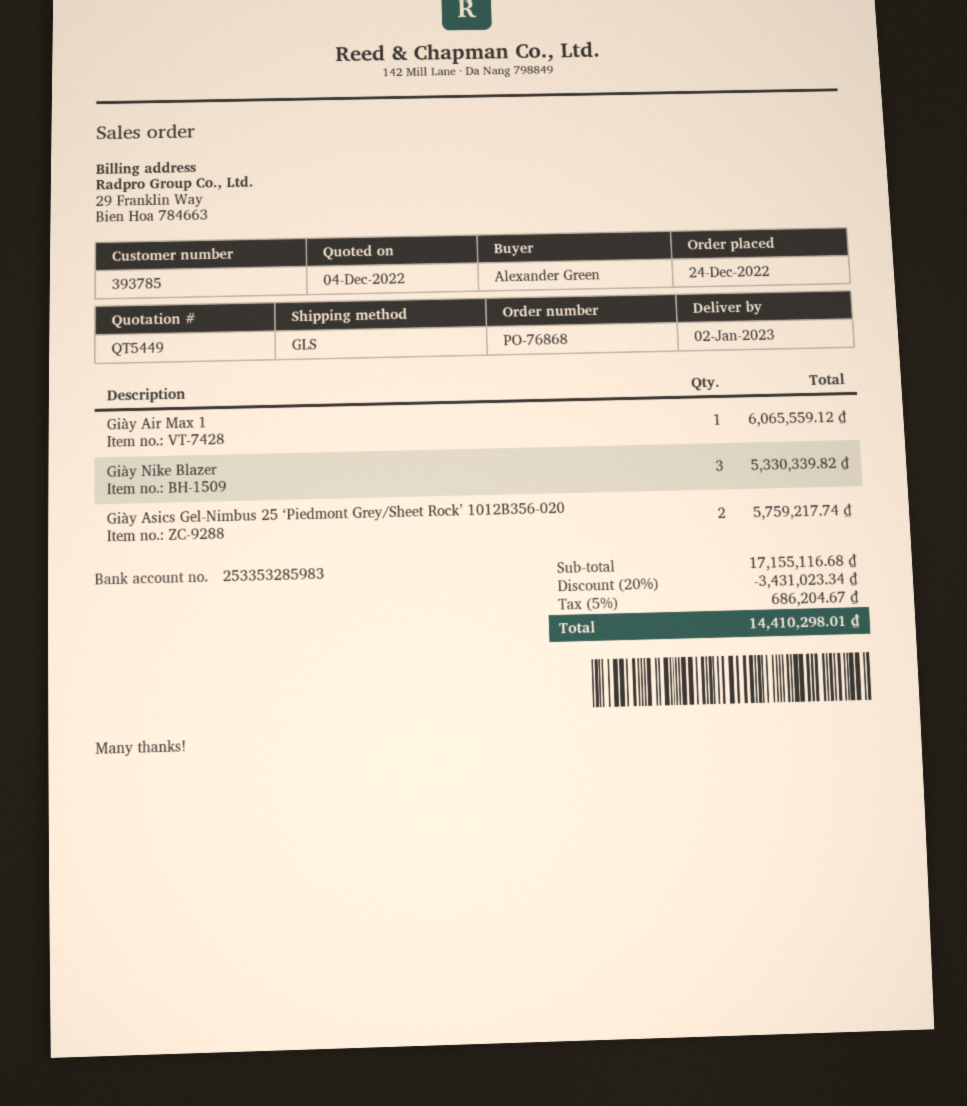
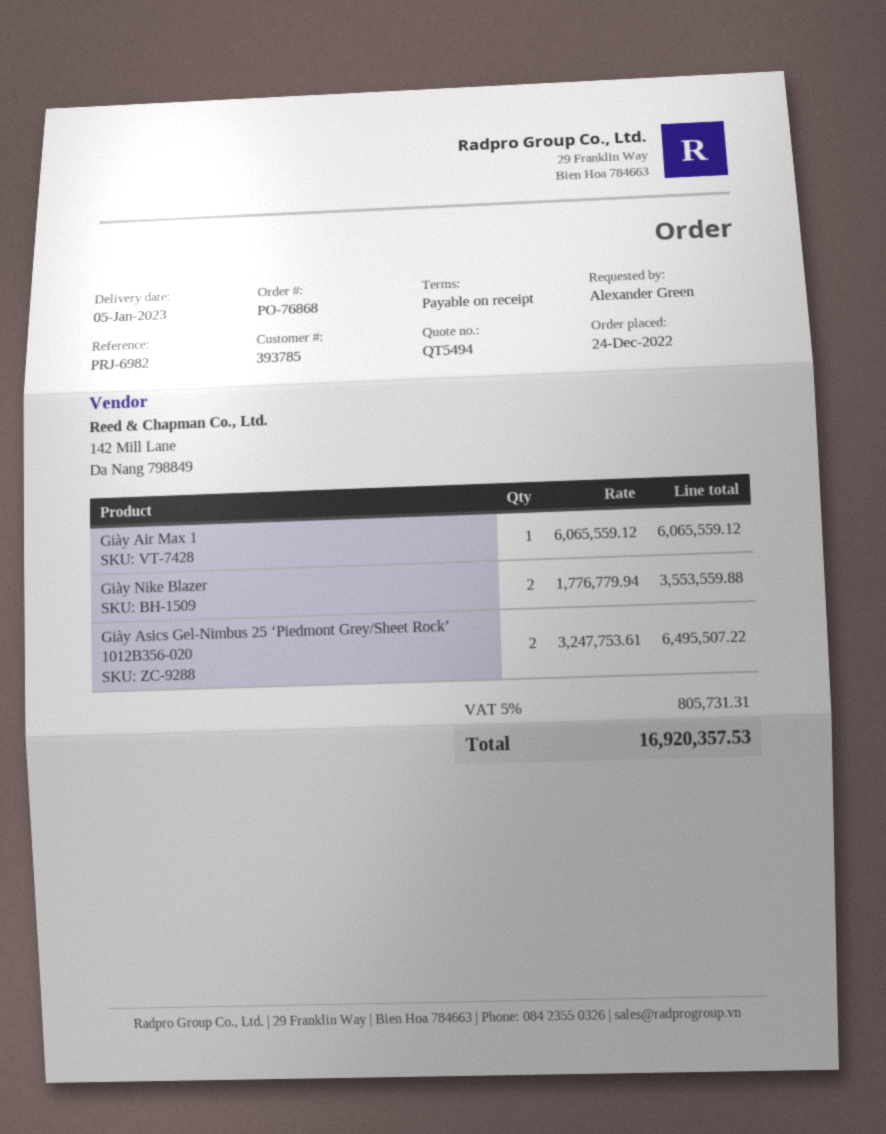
quote number: QT5449 -> QT5494
delivery date: 2023-01-02 -> 2023-01-05
Giày Nike Blazer: 3 for 5330339.82 -> 2 for 3553559.88
Giày Asics Gel-Nimbus 25 ‘Piedmont Grey/Sheet Rock’ 1012B356-020: 2 for 5759217.74 -> 2 for 6495507.22
discount: 20% = 3431023.34 -> none
tax: 5% = 686204.67 -> 5% = 805731.31
total: 14410298.01 -> 16920357.53

